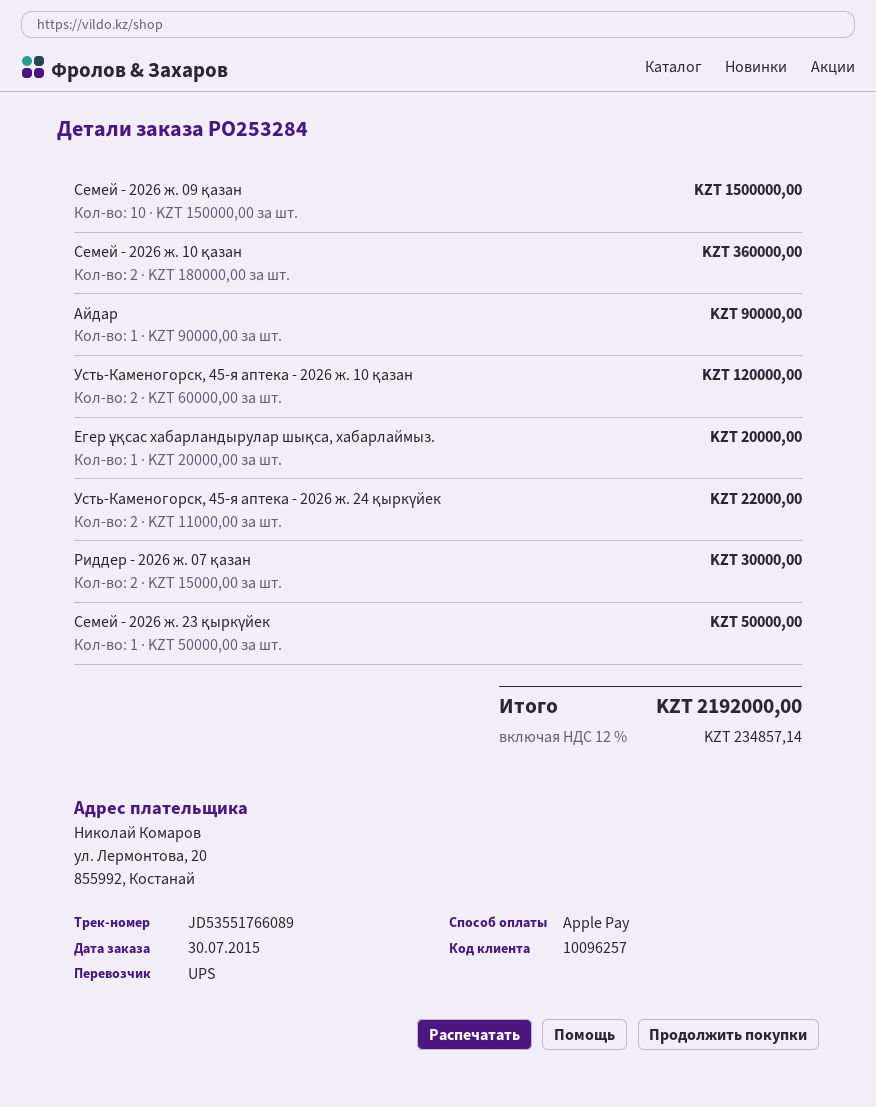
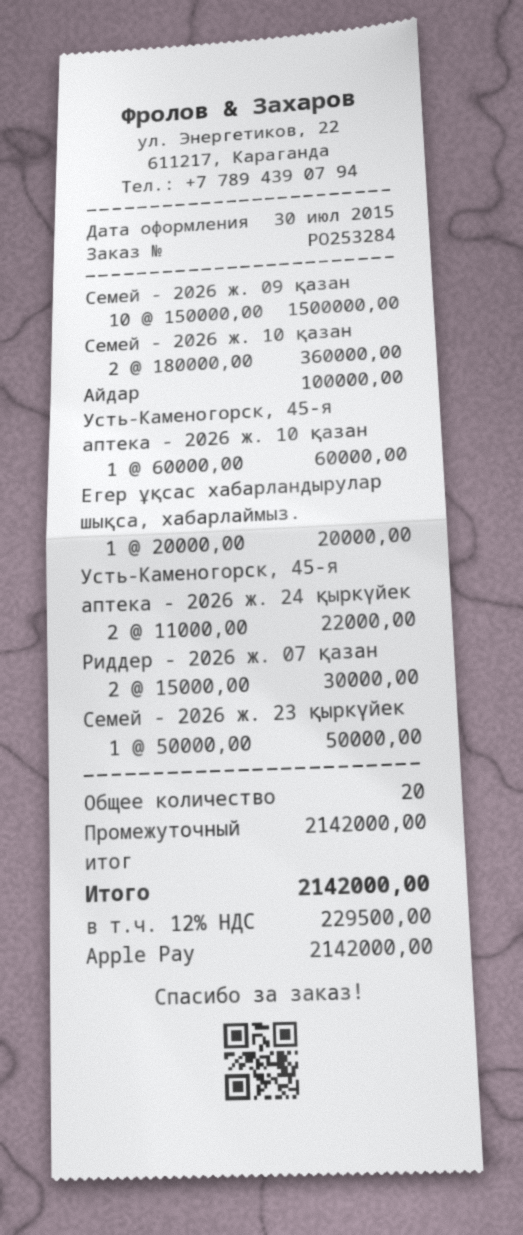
Айдар: 1 x 90000.00 = 90000.00 -> 1 x 100000.00 = 100000.00
Усть-Каменогорск, 45-я аптека - 2026 ж. 10 қазан: 2 x 60000.00 = 120000.00 -> 1 x 60000.00 = 60000.00
tax: 12% = 234857.14 -> 12% = 229500.00
total: 2192000.00 -> 2142000.00

